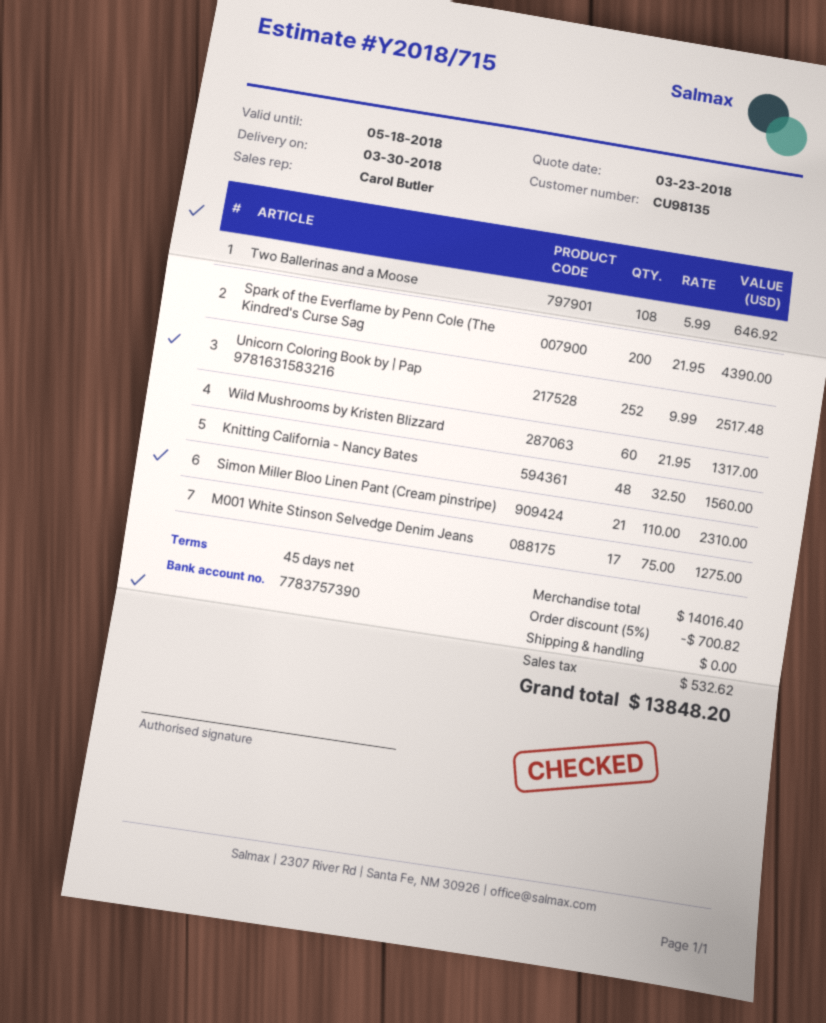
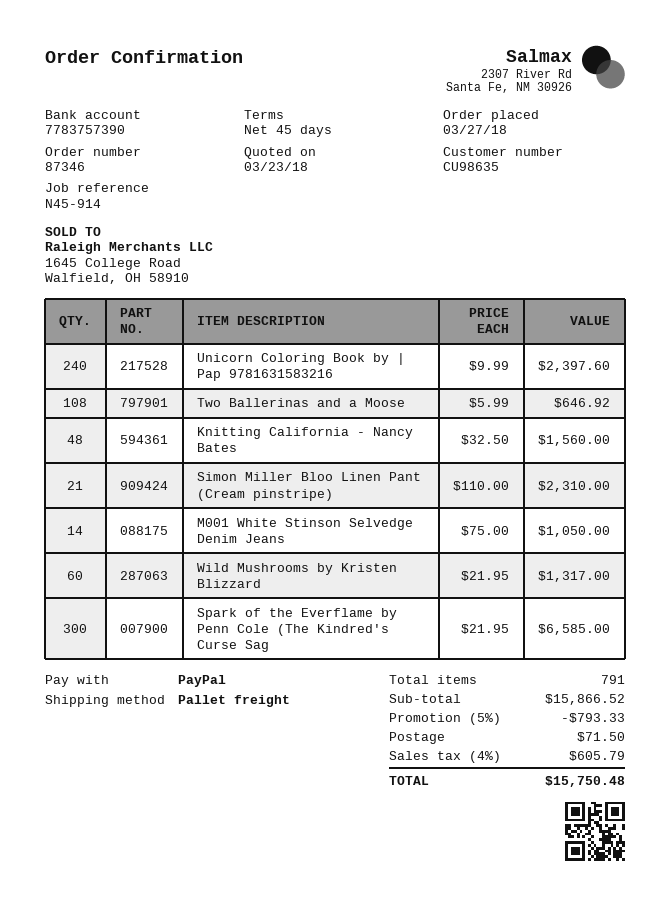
customer number: CU98135 -> CU98635
Spark of the Everflame by Penn Cole (The Kindred's Curse Sag: 200 x 21.95 = 4390.00 -> 300 x 21.95 = 6585.00
Unicorn Coloring Book by | Pap 9781631583216: 252 x 9.99 = 2517.48 -> 240 x 9.99 = 2397.60
M001 White Stinson Selvedge Denim Jeans: 17 x 75.00 = 1275.00 -> 14 x 75.00 = 1050.00
subtotal: 14016.40 -> 15866.52
discount: 5% = 700.82 -> 5% = 793.33
shipping: 0.00 -> 71.50
tax: 532.62 -> 605.79
total: 13848.20 -> 15750.48

